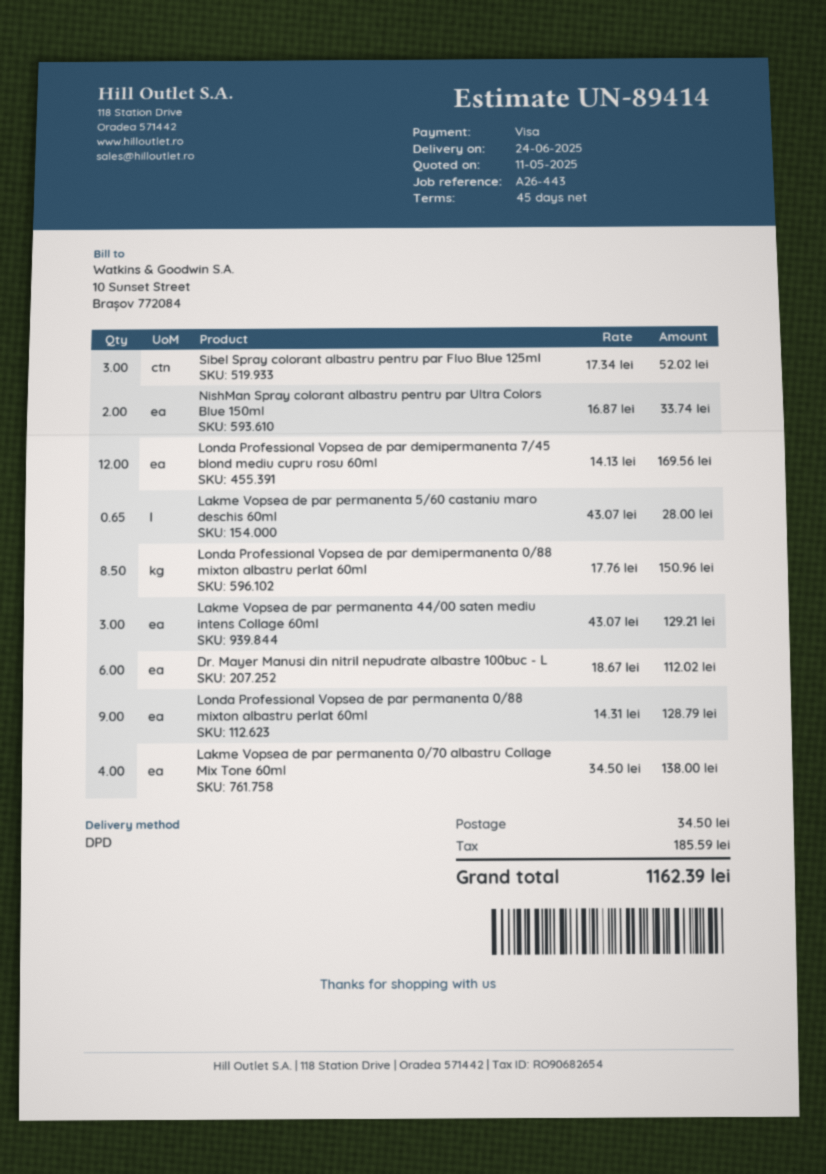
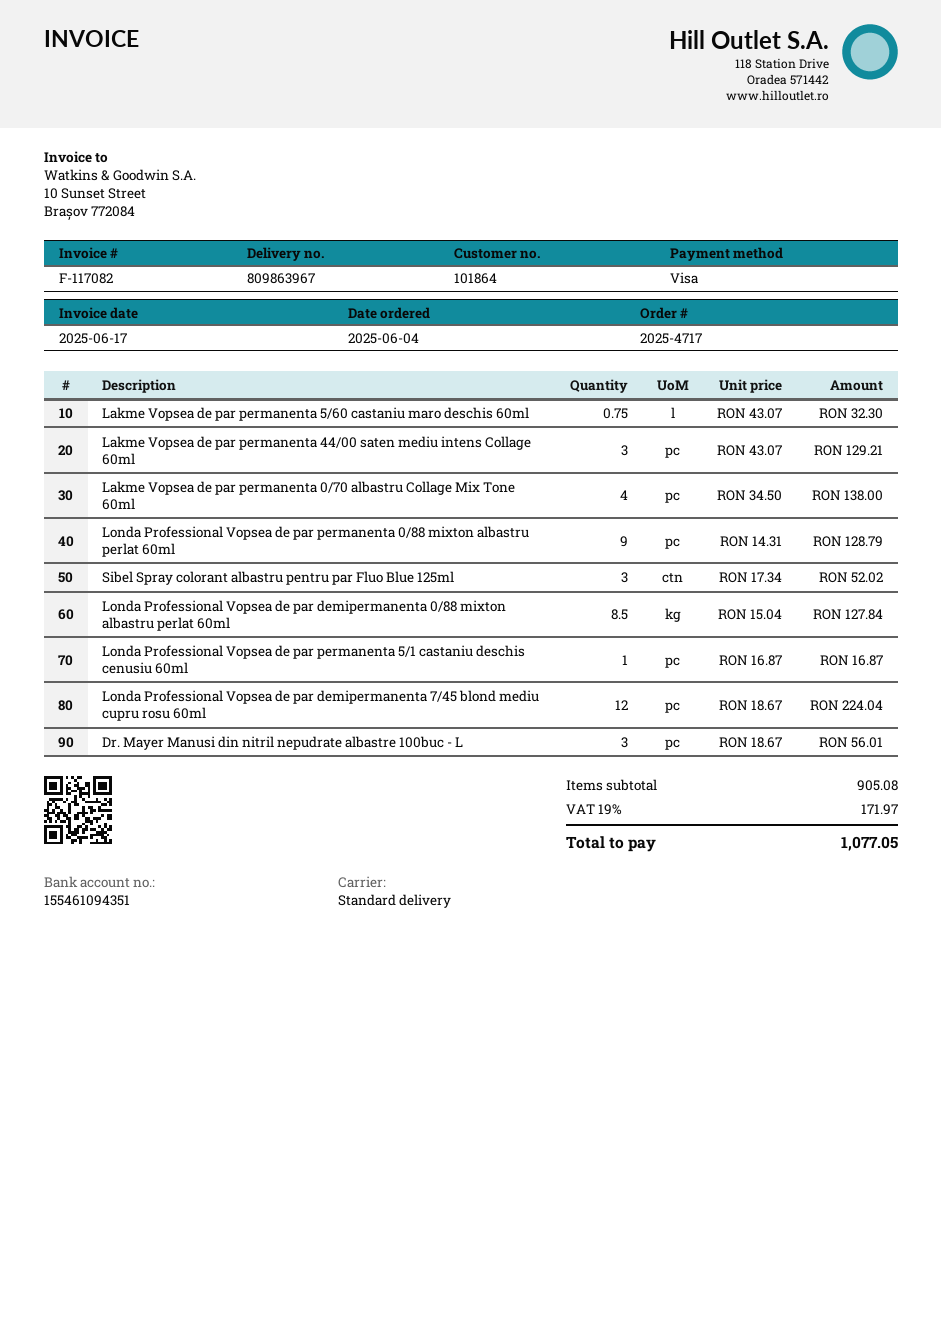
shipping method: DPD -> standard
NishMan Spray colorant albastru pentru par Ultra Colors Blue 150ml: 2 x 16.87 = 33.74 -> none
Londa Professional Vopsea de par demipermanenta 7/45 blond mediu cupru rosu 60ml: 12 x 14.13 = 169.56 -> 12 x 18.67 = 224.04
Lakme Vopsea de par permanenta 5/60 castaniu maro deschis 60ml: 0.65 x 43.07 = 28.00 -> 0.75 x 43.07 = 32.30
Londa Professional Vopsea de par demipermanenta 0/88 mixton albastru perlat 60ml: 8.5 x 17.76 = 150.96 -> 8.5 x 15.04 = 127.84
Dr. Mayer Manusi din nitril nepudrate albastre 100buc - L: 6 x 18.67 = 112.02 -> 3 x 18.67 = 56.01
Londa Professional Vopsea de par permanenta 5/1 castaniu deschis cenusiu 60ml: none -> 1 x 16.87 = 16.87
shipping: 34.50 -> none
tax: 185.59 -> 171.97
total: 1162.39 -> 1077.05

